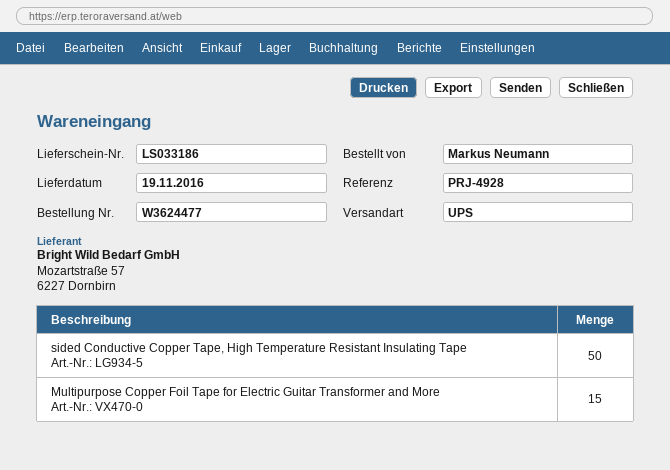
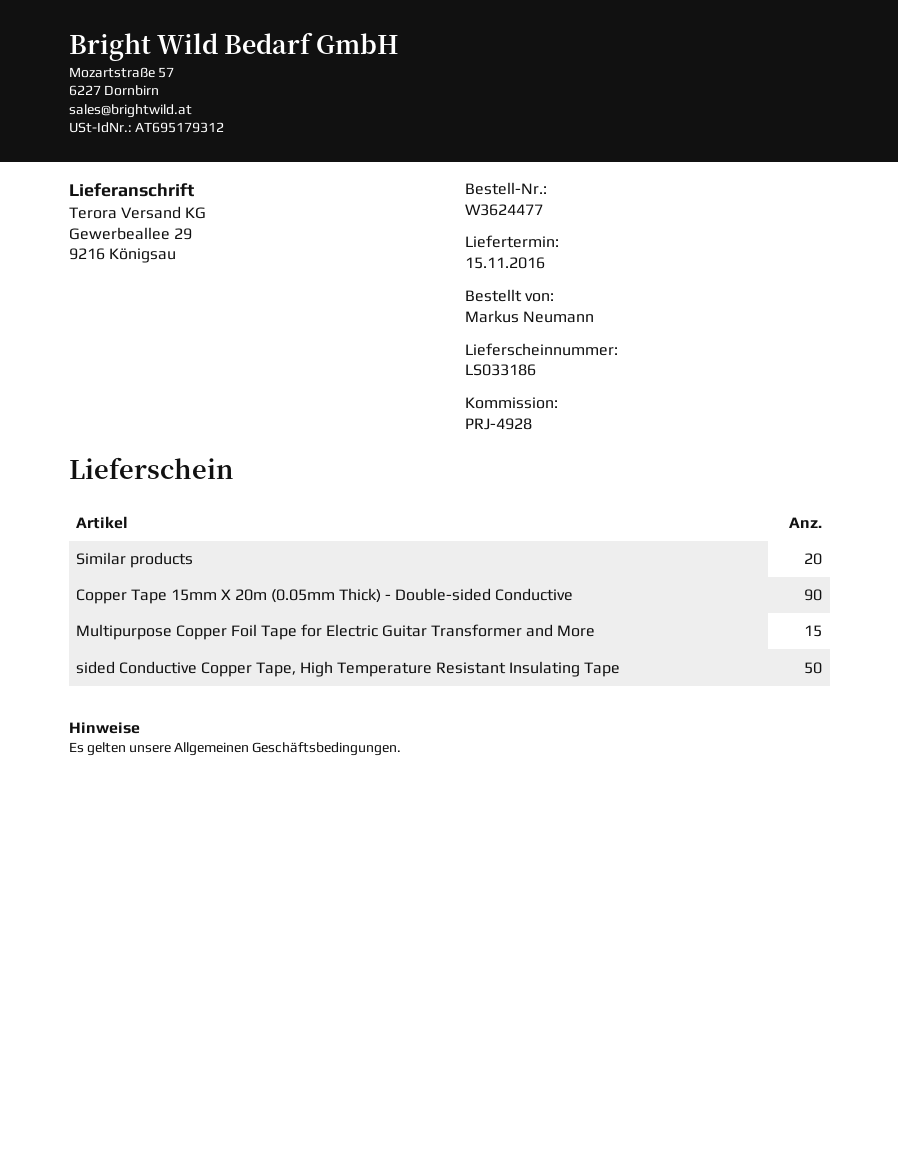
delivery date: 2016-11-19 -> 2016-11-15
Similar products: none -> 20
Copper Tape 15mm X 20m (0.05mm Thick) - Double-sided Conductive: none -> 90

